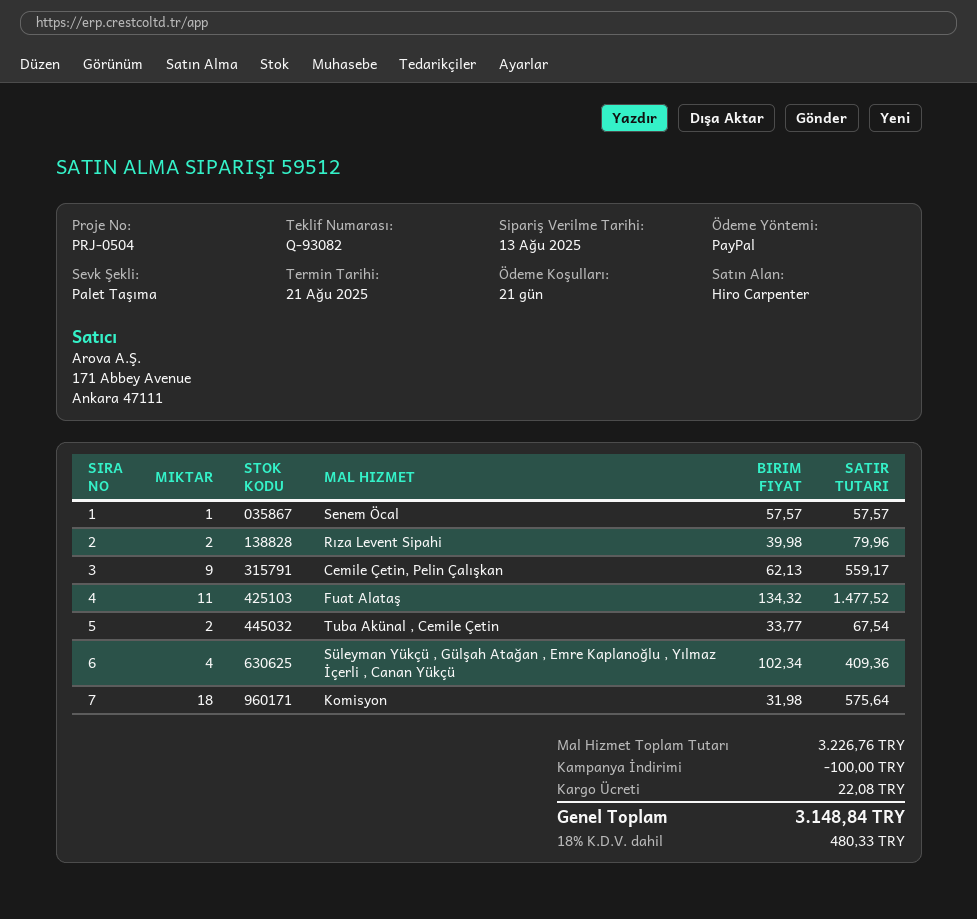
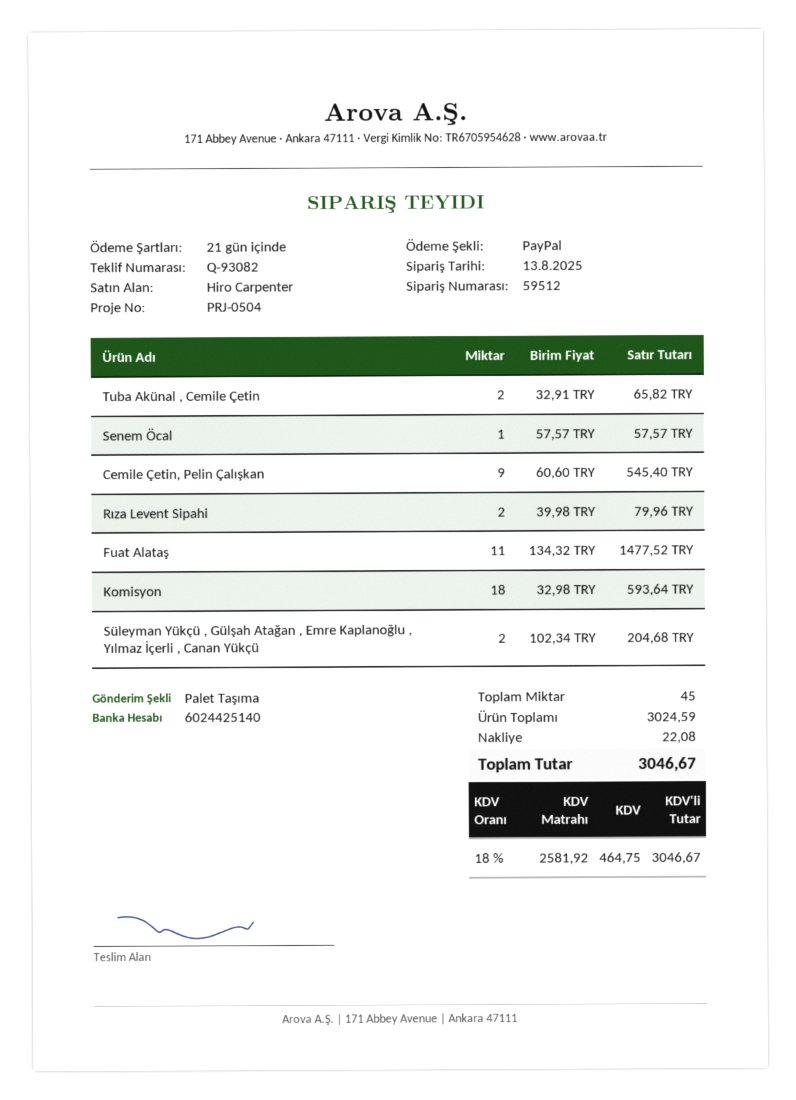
Cemile Çetin, Pelin Çalışkan: 9 x 62.13 = 559.17 -> 9 x 60.60 = 545.40
Tuba Akünal , Cemile Çetin: 2 x 33.77 = 67.54 -> 2 x 32.91 = 65.82
Süleyman Yükçü , Gülşah Atağan , Emre Kaplanoğlu , Yılmaz İçerli , Canan Yükçü: 4 x 102.34 = 409.36 -> 2 x 102.34 = 204.68
Komisyon: 18 x 31.98 = 575.64 -> 18 x 32.98 = 593.64
subtotal: 3226.76 -> 3024.59
discount: 100.00 -> none
tax: 18% = 480.33 -> 18% = 464.75
total: 3148.84 -> 3046.67

